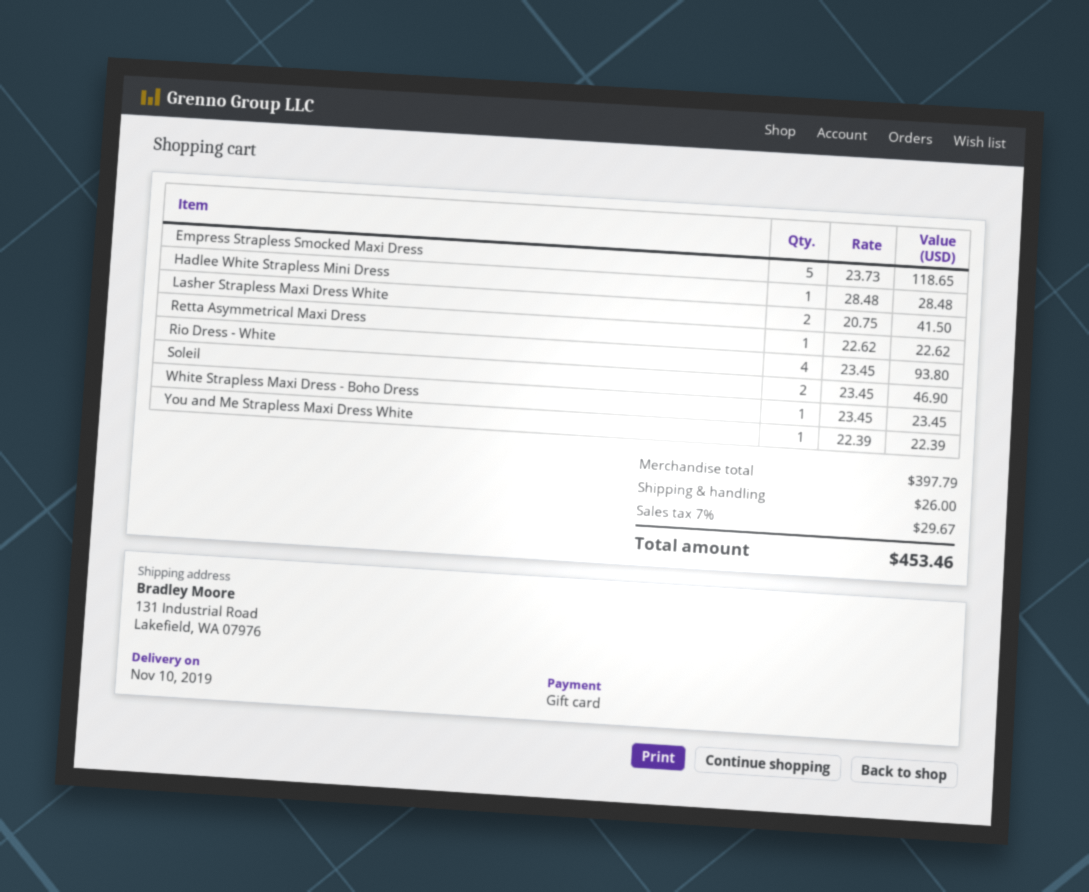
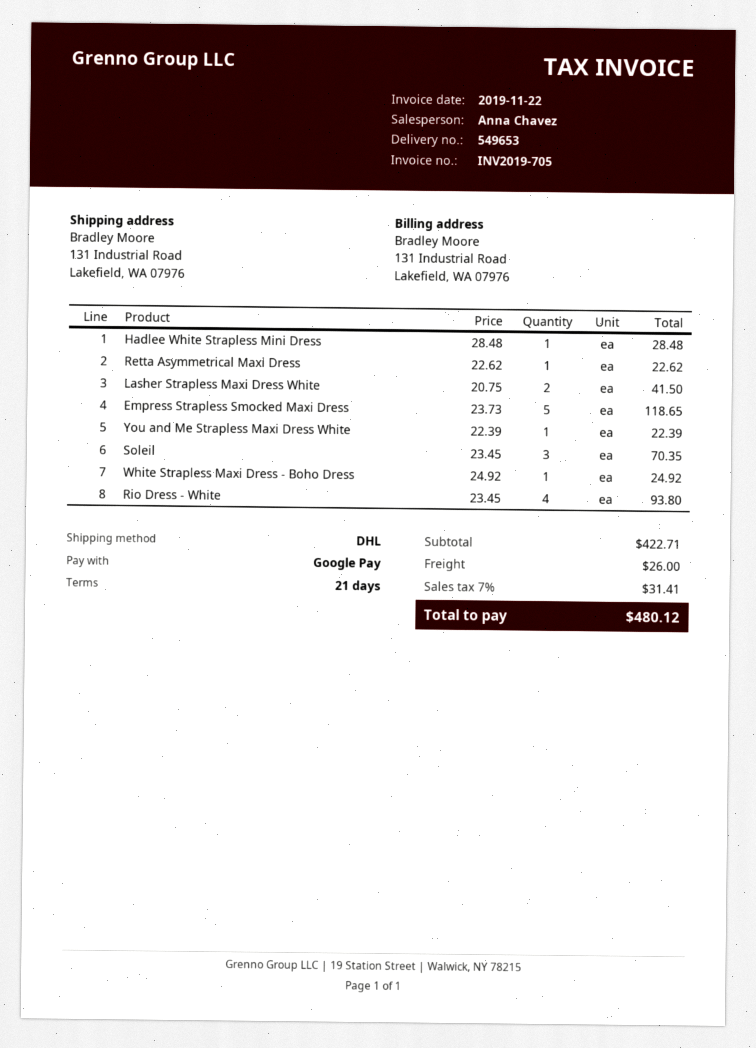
payment method: gift card -> Google Pay
Soleil: 2 x 23.45 = 46.90 -> 3 x 23.45 = 70.35
White Strapless Maxi Dress - Boho Dress: 1 x 23.45 = 23.45 -> 1 x 24.92 = 24.92
subtotal: 397.79 -> 422.71
tax: 7% = 29.67 -> 7% = 31.41
total: 453.46 -> 480.12

